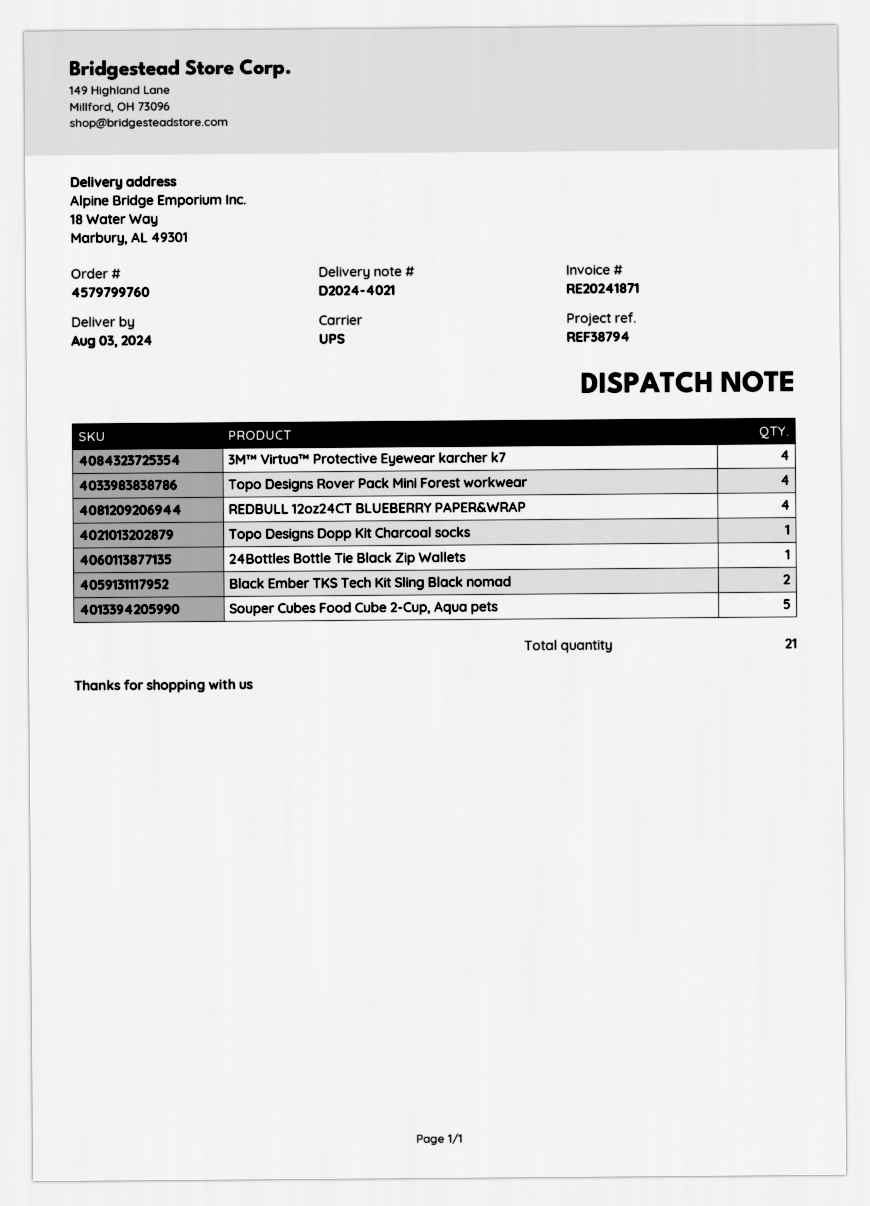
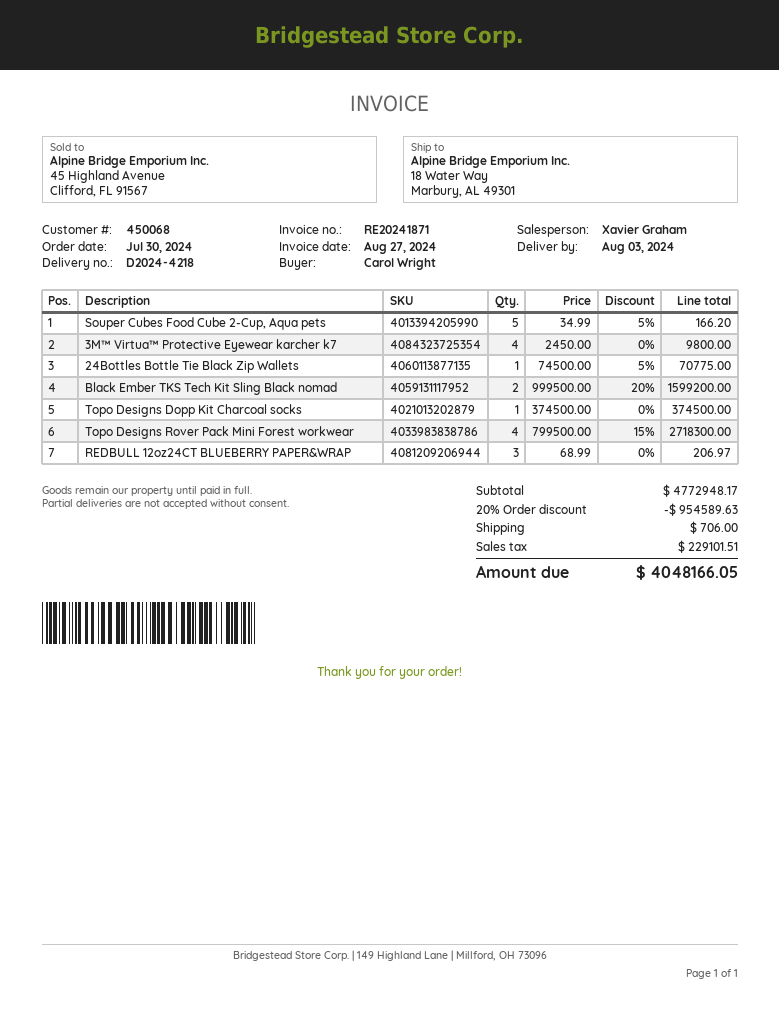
delivery note number: D2024-4021 -> D2024-4218
REDBULL 12oz24CT BLUEBERRY PAPER&WRAP: 4 -> 3

